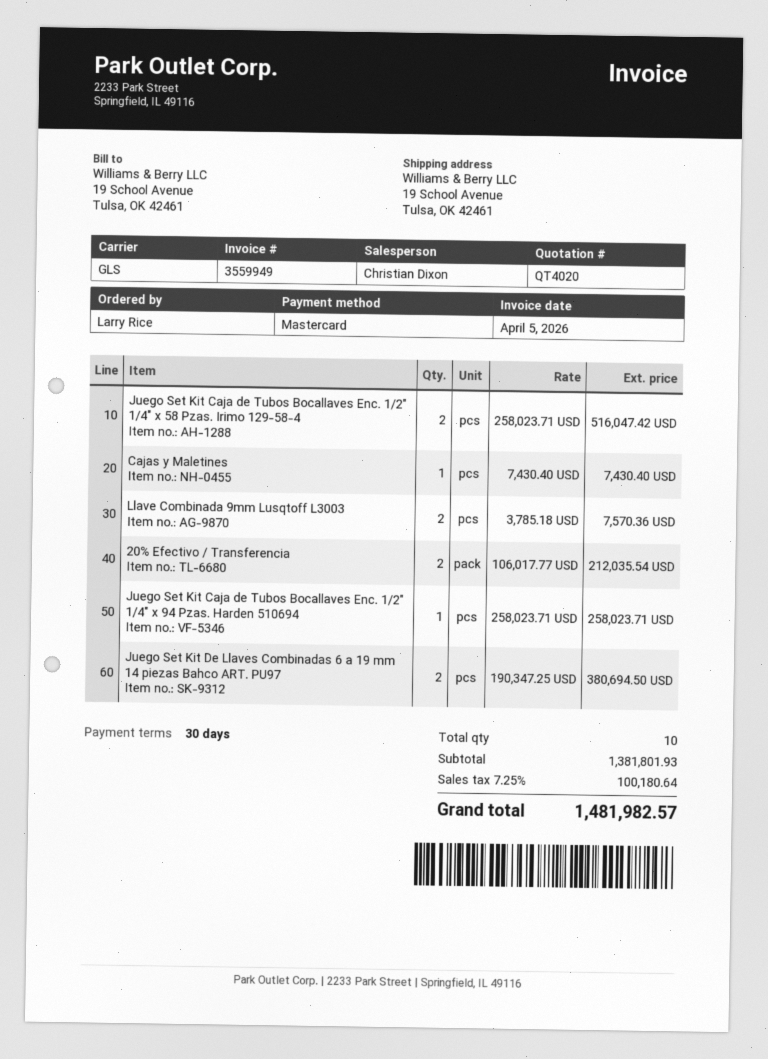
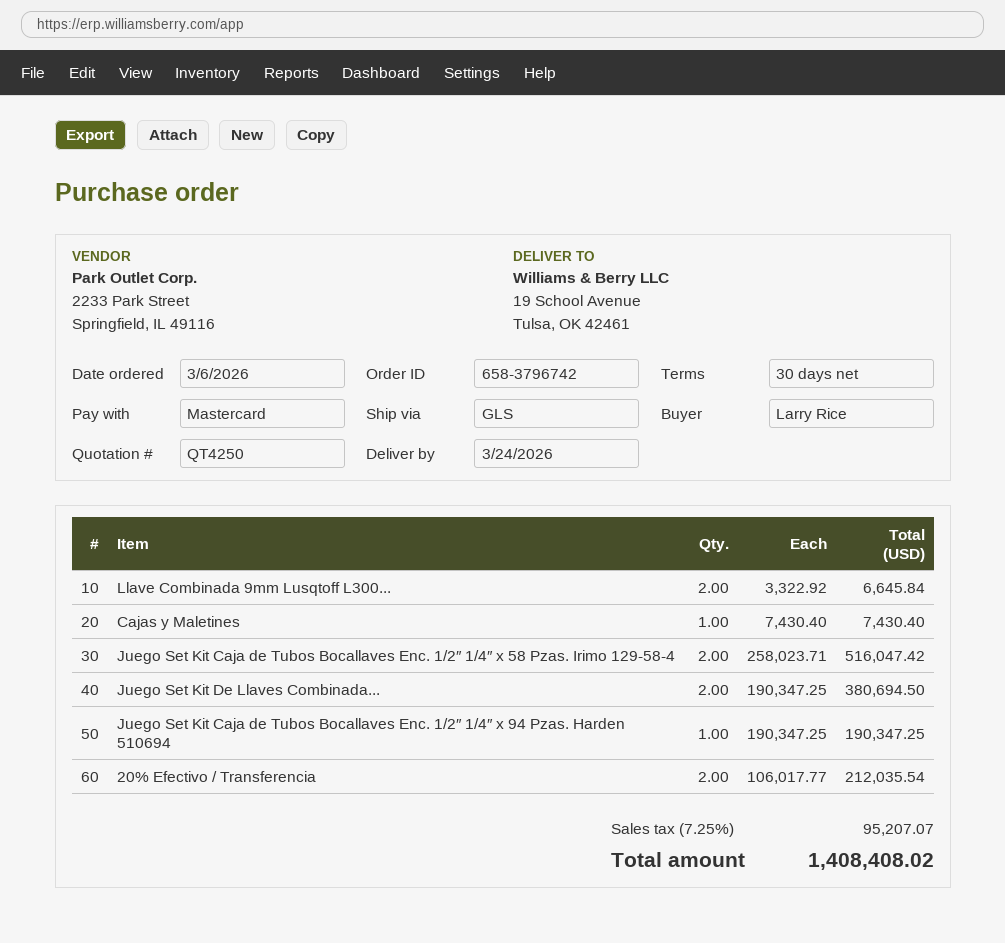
quote number: QT4020 -> QT4250
Llave Combinada 9mm Lusqtoff L3003: 2 x 3785.18 = 7570.36 -> 2 x 3322.92 = 6645.84
Juego Set Kit Caja de Tubos Bocallaves Enc. 1/2″ 1/4″ x 94 Pzas. Harden 510694: 1 x 258023.71 = 258023.71 -> 1 x 190347.25 = 190347.25
tax: 7.25% = 100180.64 -> 7.25% = 95207.07
total: 1481982.57 -> 1408408.02

